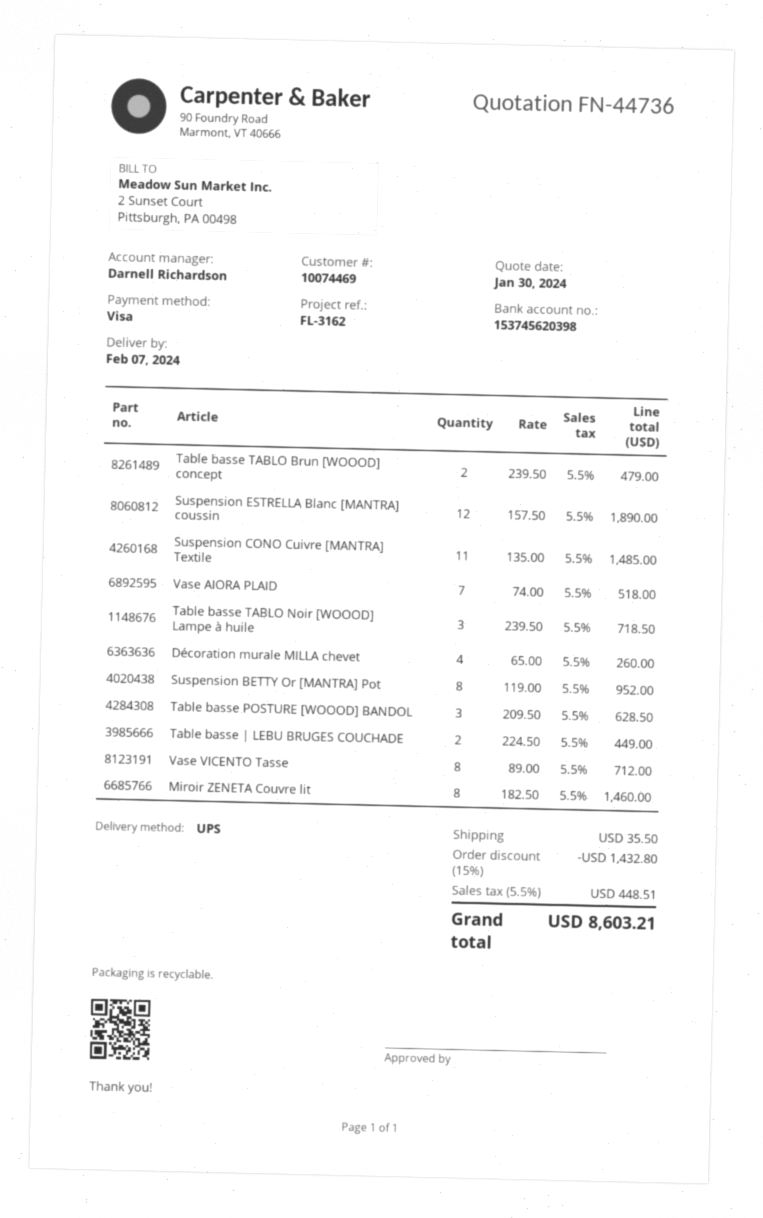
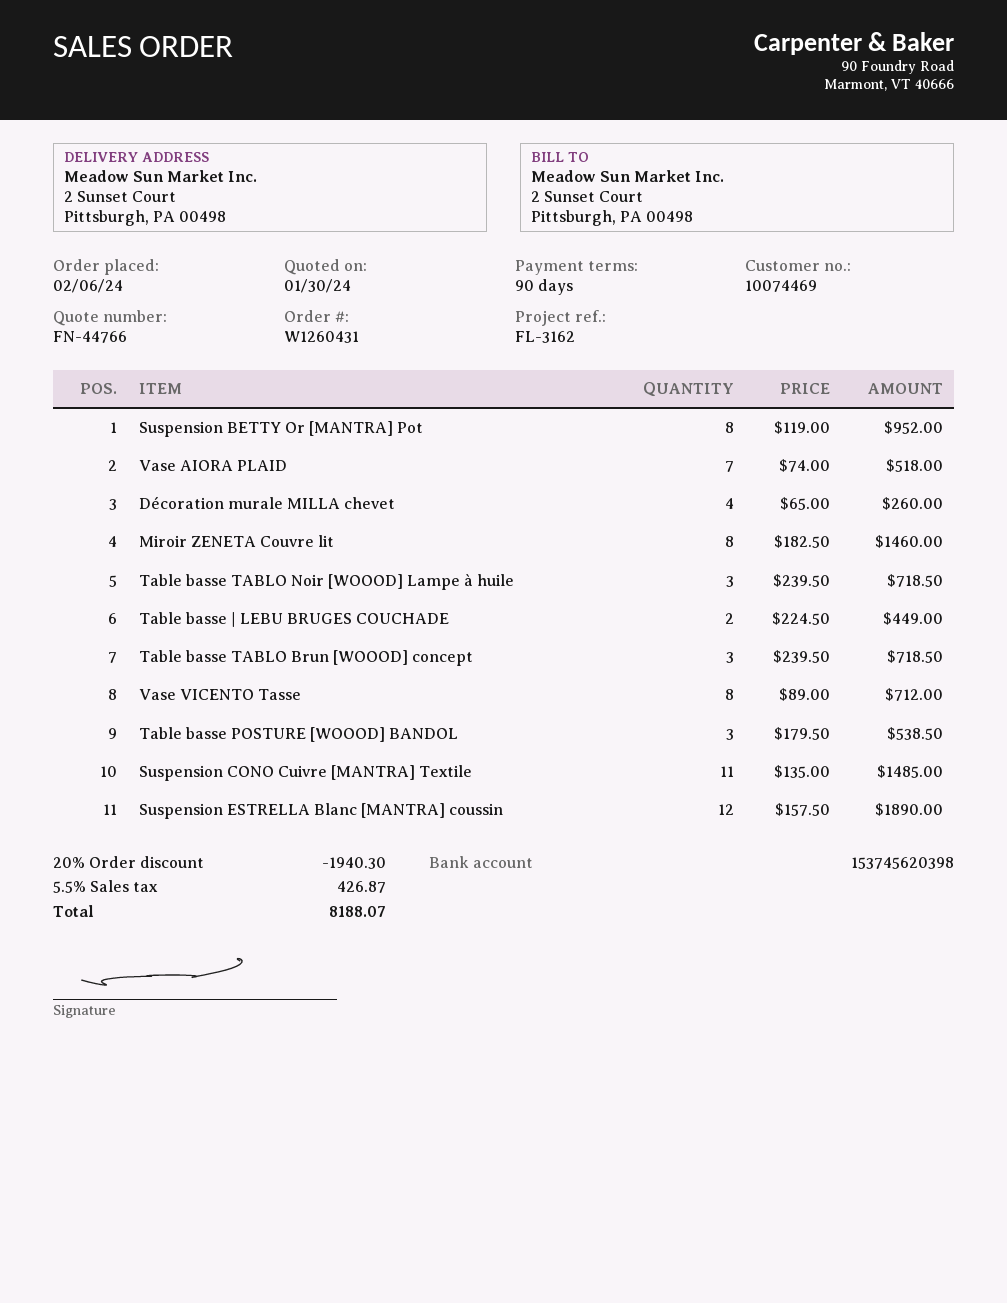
quote number: FN-44736 -> FN-44766
Table basse TABLO Brun [WOOOD] concept: 2 x 239.50 = 479.00 -> 3 x 239.50 = 718.50
Table basse POSTURE [WOOOD] BANDOL: 3 x 209.50 = 628.50 -> 3 x 179.50 = 538.50
discount: 15% = 1432.80 -> 20% = 1940.30
shipping: 35.50 -> none
tax: 5.5% = 448.51 -> 5.5% = 426.87
total: 8603.21 -> 8188.07

